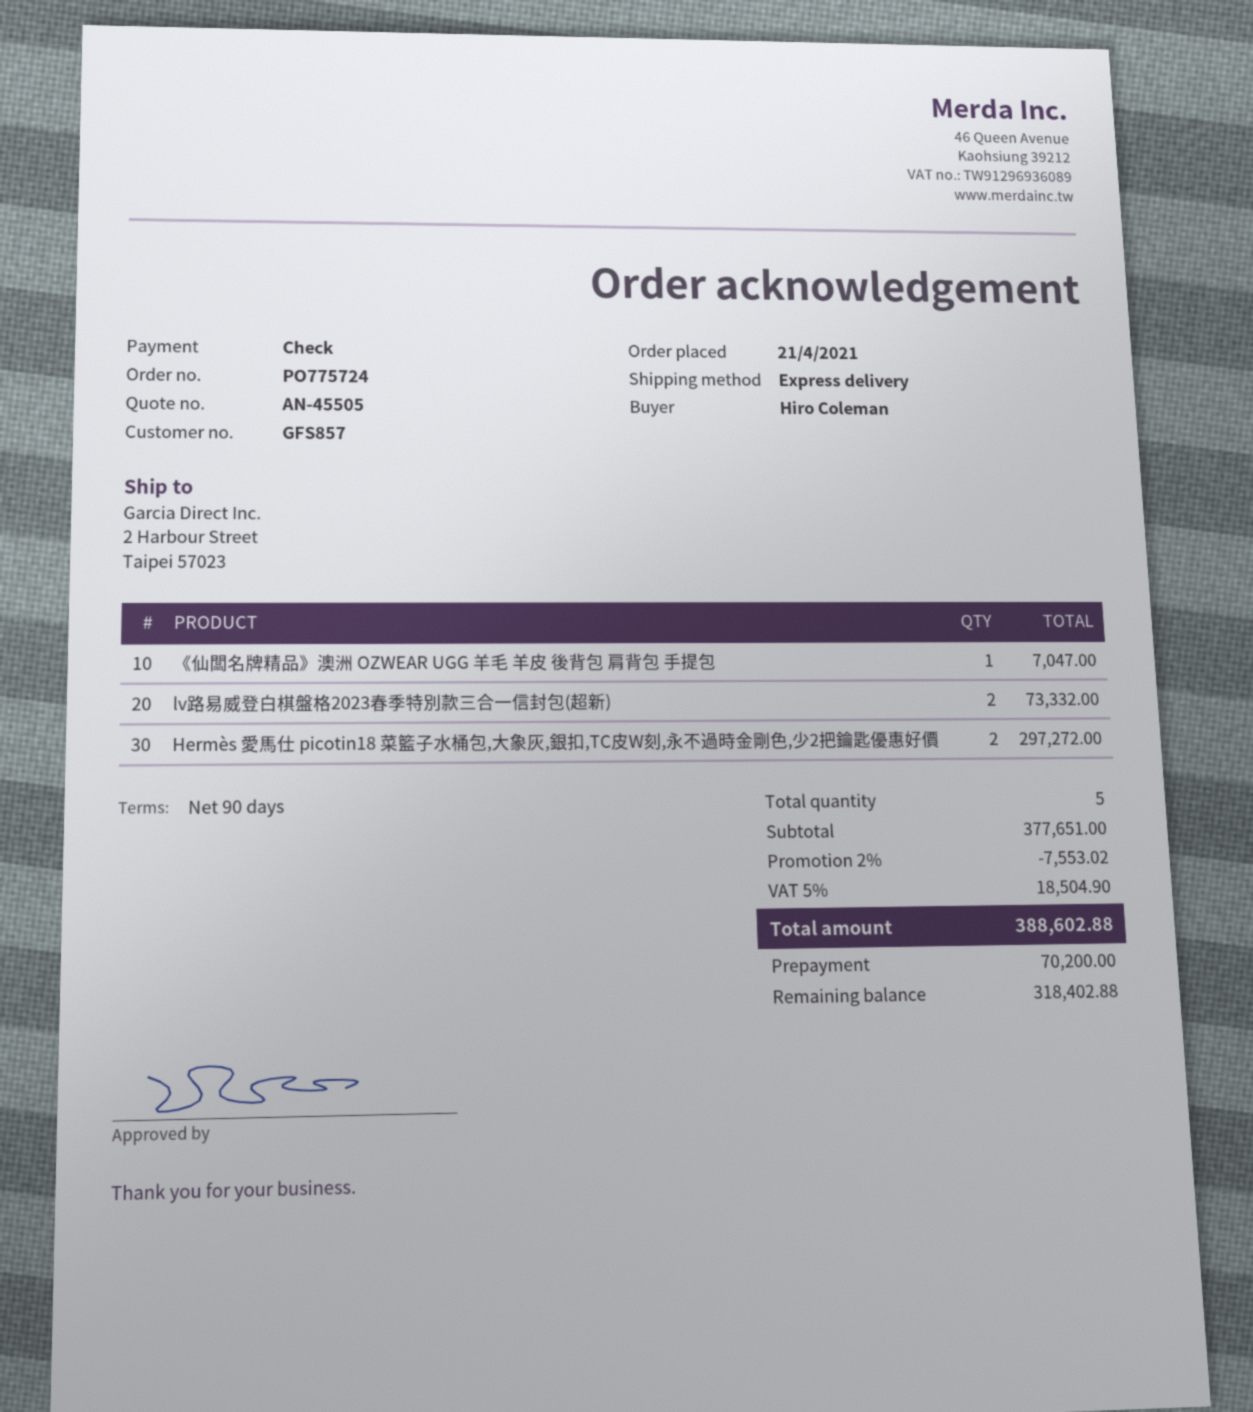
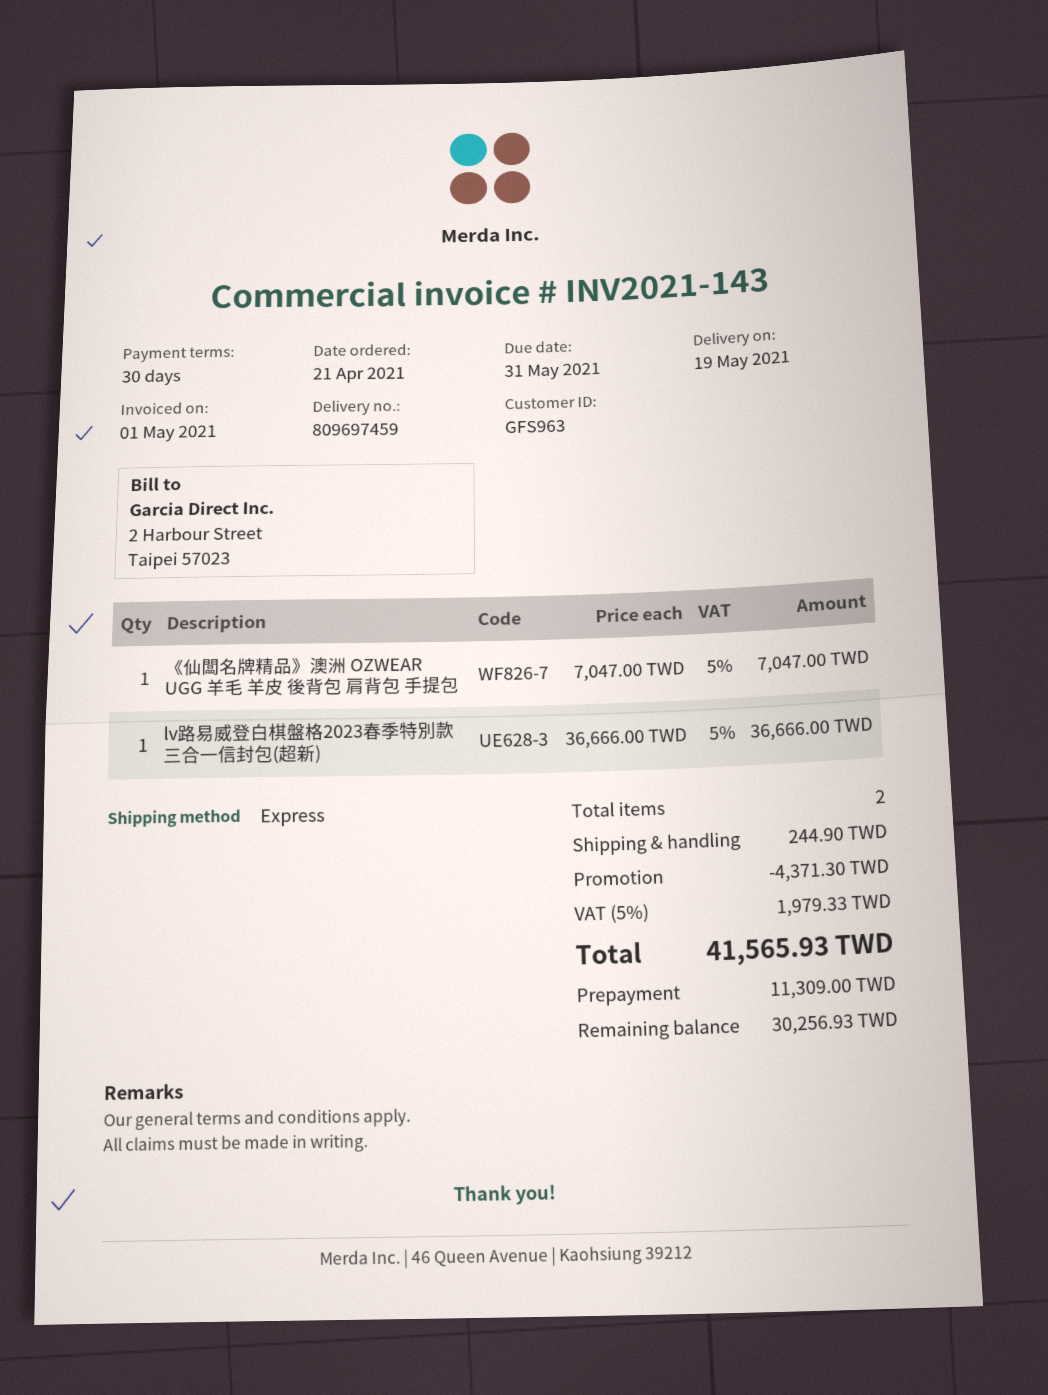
payment terms: 90 days -> 30 days
customer number: GFS857 -> GFS963
lv路易威登白棋盤格2023春季特別款三合一信封包(超新): 2 for 73332.00 -> 1 for 36666.00
Hermès 愛馬仕 picotin18 菜籃子水桶包,大象灰,銀扣,TC皮W刻,永不過時金剛色,少2把鑰匙優惠好價: 2 for 297272.00 -> none
total quantity: 5 -> 2
discount: 7553.02 -> 4371.30
shipping: none -> 244.90
tax: 5% = 18504.90 -> 5% = 1979.33
total: 388602.88 -> 41565.93
deposit: 70200.00 -> 11309.00
balance: 318402.88 -> 30256.93

